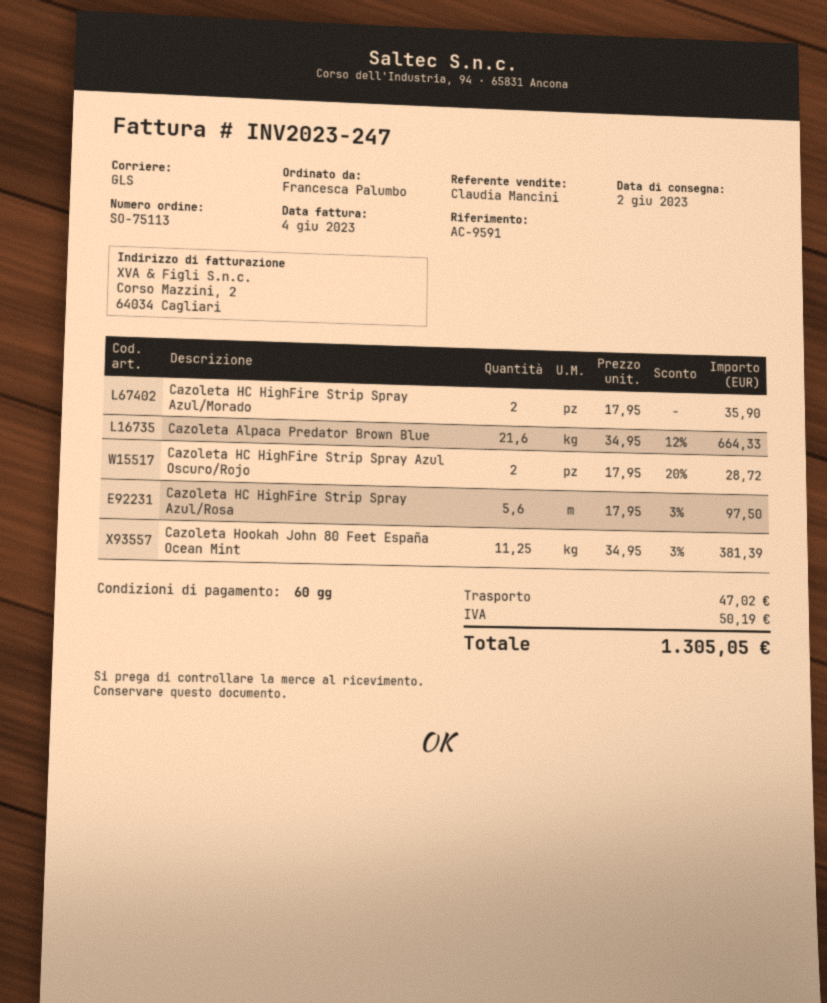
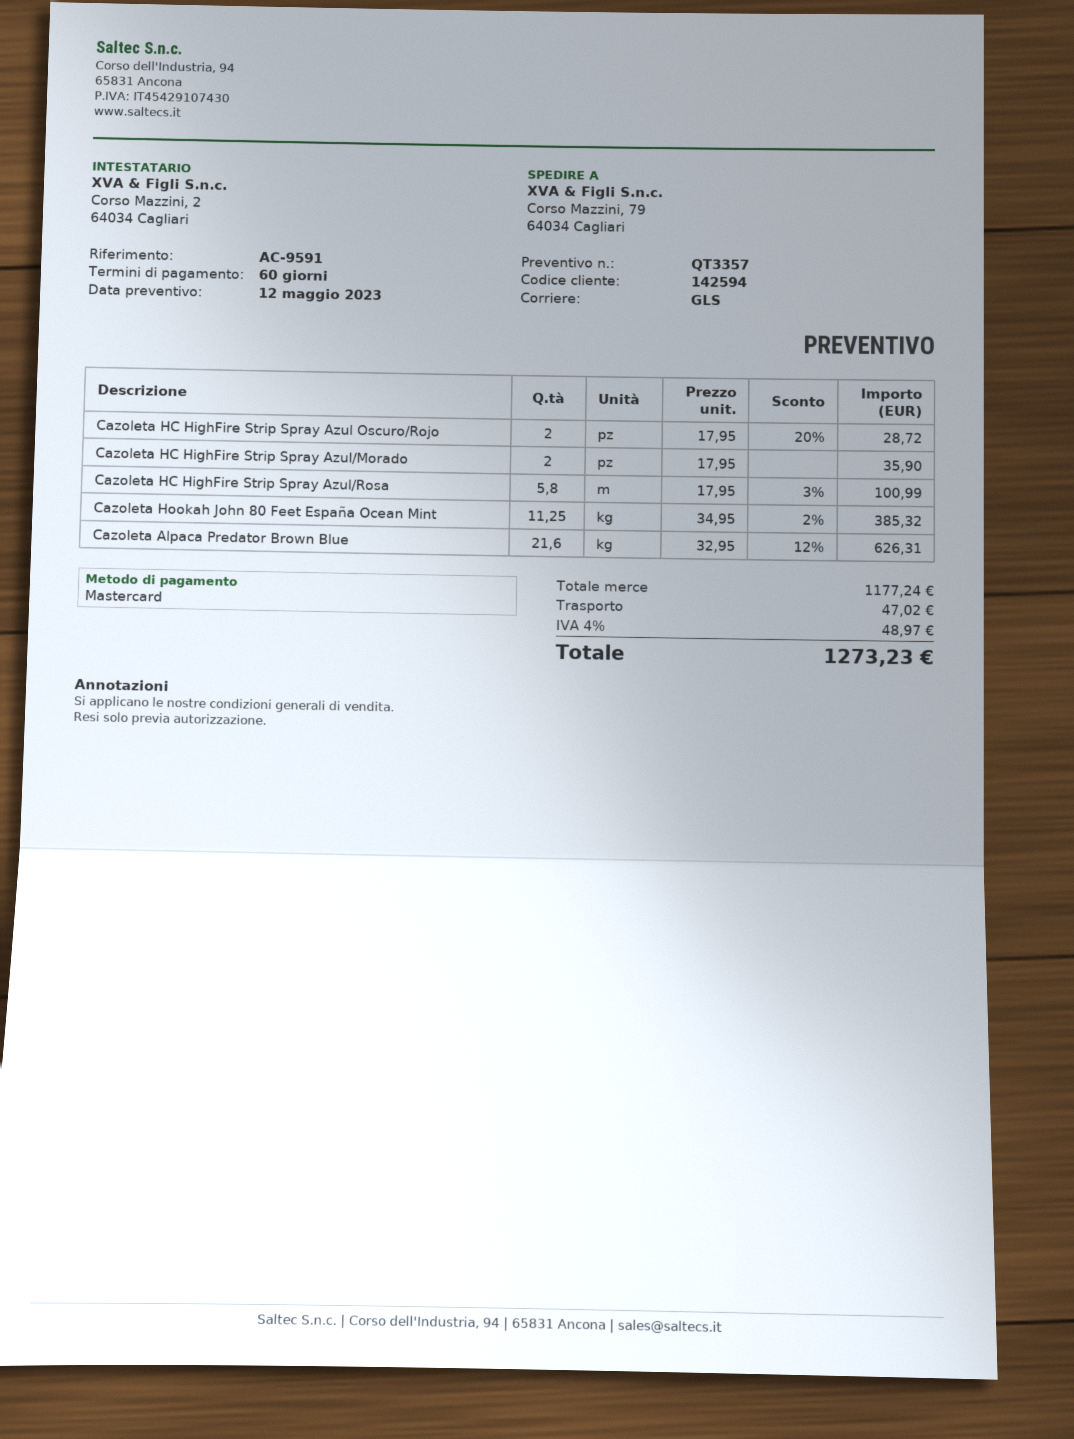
Cazoleta Alpaca Predator Brown Blue: 21.6 x 34.95 - 12% = 664.33 -> 21.6 x 32.95 - 12% = 626.31
Cazoleta HC HighFire Strip Spray Azul/Rosa: 5.6 x 17.95 - 3% = 97.50 -> 5.8 x 17.95 - 3% = 100.99
Cazoleta Hookah John 80 Feet España Ocean Mint: 11.25 x 34.95 - 3% = 381.39 -> 11.25 x 34.95 - 2% = 385.32
tax: 50.19 -> 48.97
total: 1305.05 -> 1273.23

